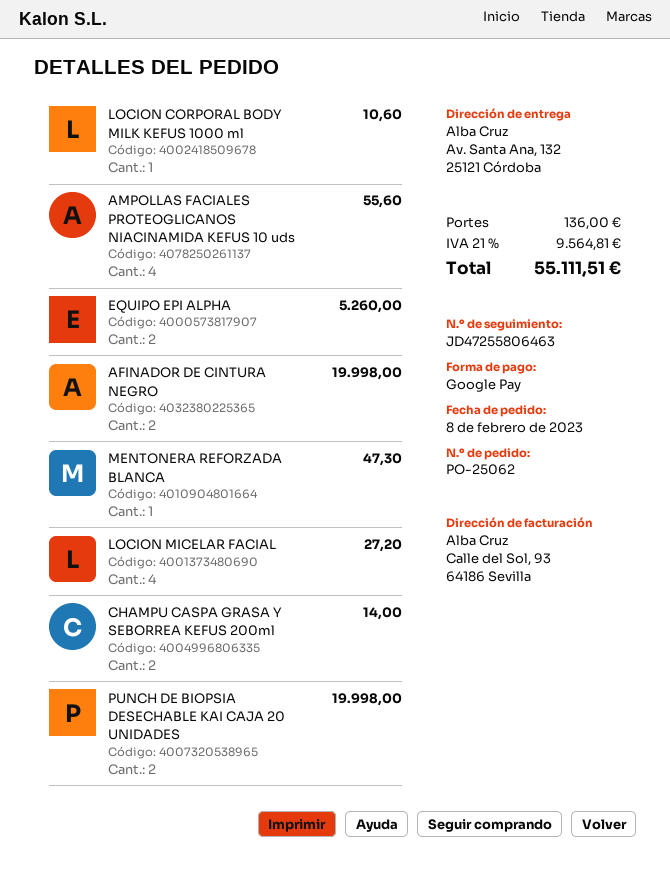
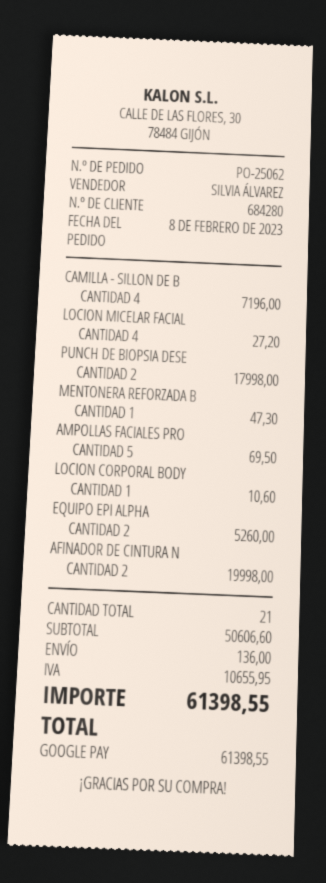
AMPOLLAS FACIALES PROTEOGLICANOS NIACINAMIDA KEFUS 10 uds: 4 for 55.60 -> 5 for 69.50
CHAMPU CASPA GRASA Y SEBORREA KEFUS 200ml: 2 for 14.00 -> none
PUNCH DE BIOPSIA DESECHABLE KAI CAJA 20 UNIDADES: 2 for 19998.00 -> 2 for 17998.00
CAMILLA - SILLON DE B: none -> 4 for 7196.00
tax: 9564.81 -> 10655.95
total: 55111.51 -> 61398.55

